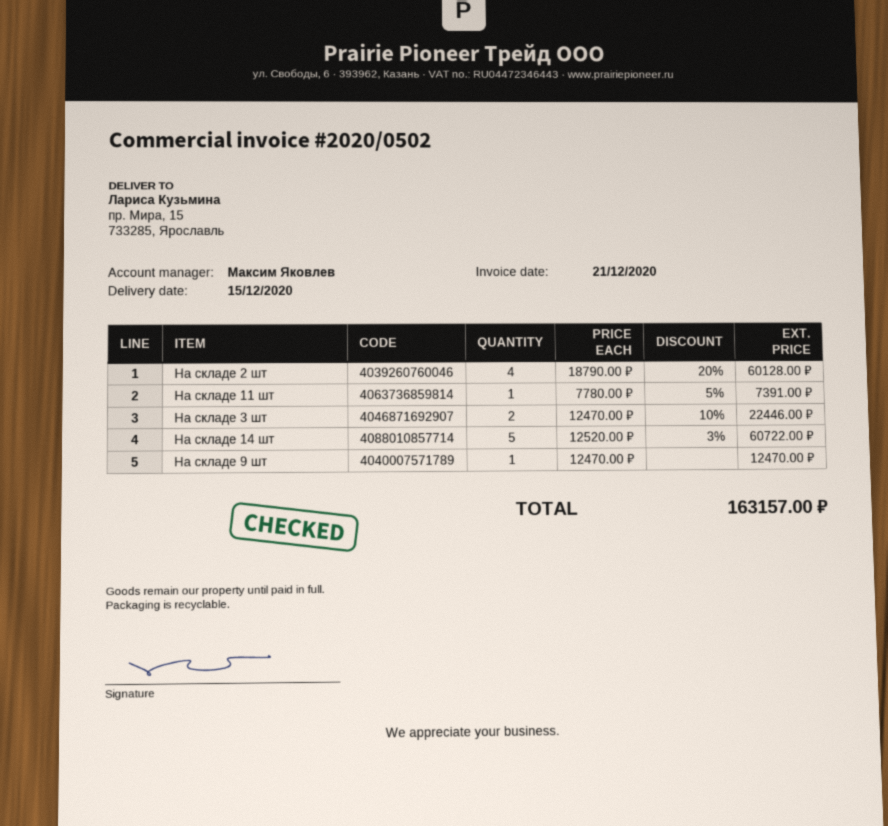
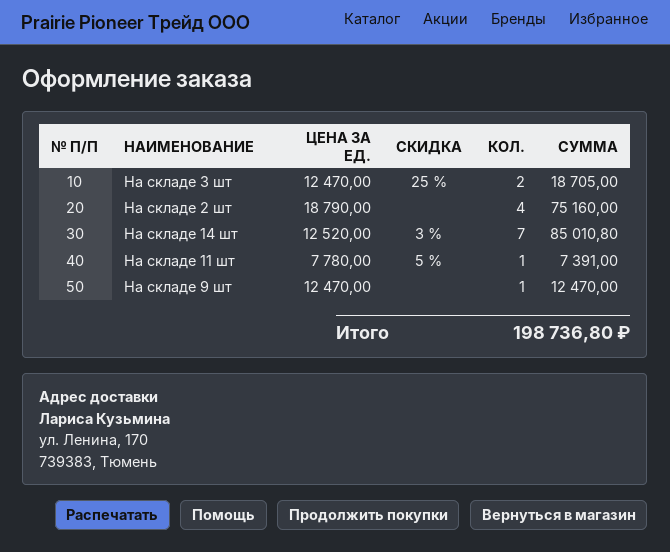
ship to: пр. Мира, 15, 733285, Ярославль -> ул. Ленина, 170, 739383, Тюмень
На складе 2 шт: 4 x 18790.00 - 20% = 60128.00 -> 4 x 18790.00 = 75160.00
На складе 3 шт: 2 x 12470.00 - 10% = 22446.00 -> 2 x 12470.00 - 25% = 18705.00
На складе 14 шт: 5 x 12520.00 - 3% = 60722.00 -> 7 x 12520.00 - 3% = 85010.80
total: 163157.00 -> 198736.80

